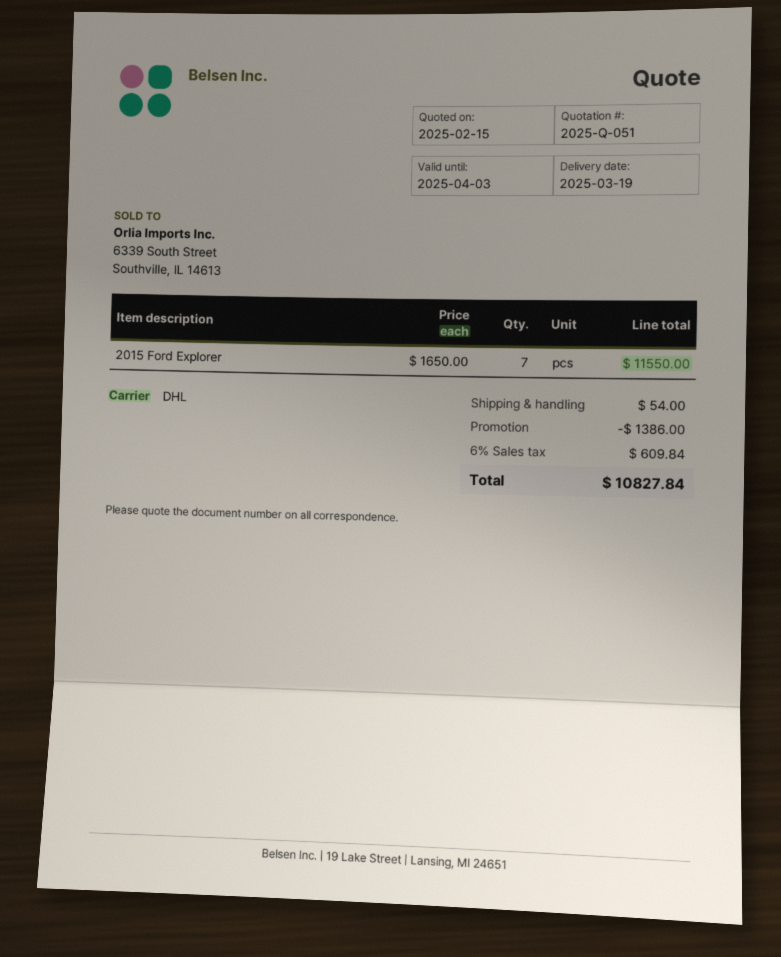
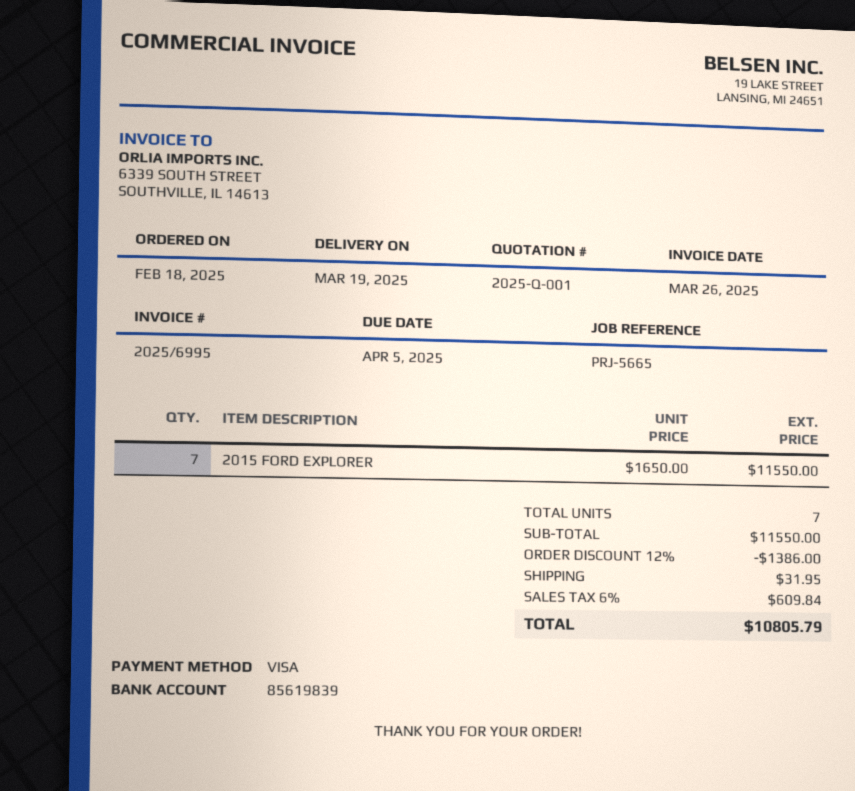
quote number: 2025-Q-051 -> 2025-Q-001
shipping: 54.00 -> 31.95
total: 10827.84 -> 10805.79

